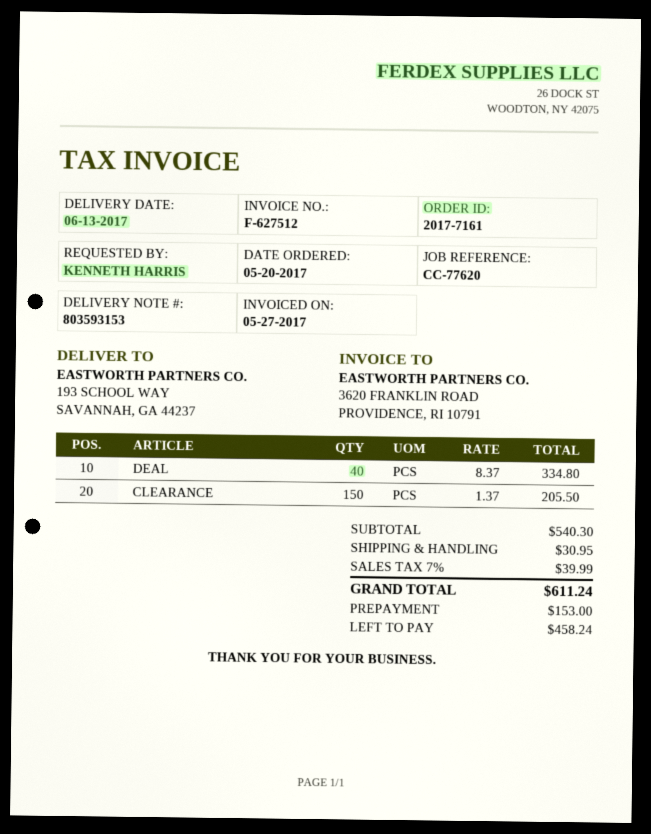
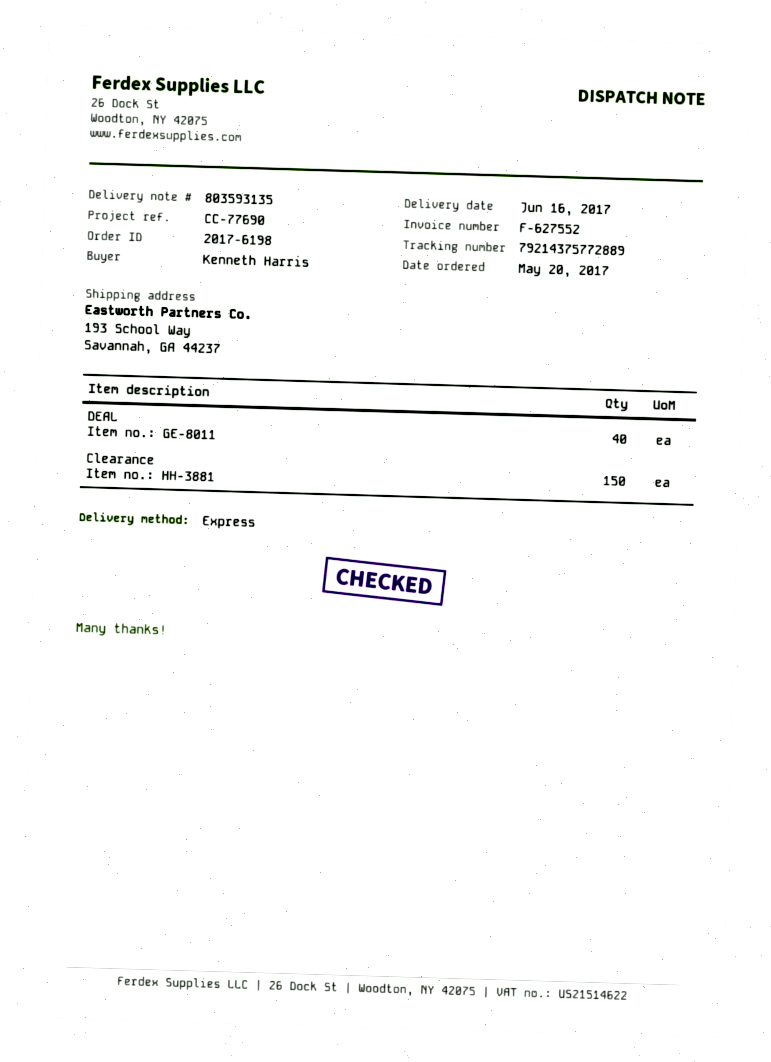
order number: 2017-7161 -> 2017-6198
delivery note number: 803593153 -> 803593135
delivery date: 2017-06-13 -> 2017-06-16
invoice number: F-627512 -> F-627552
reference: CC-77620 -> CC-77690

